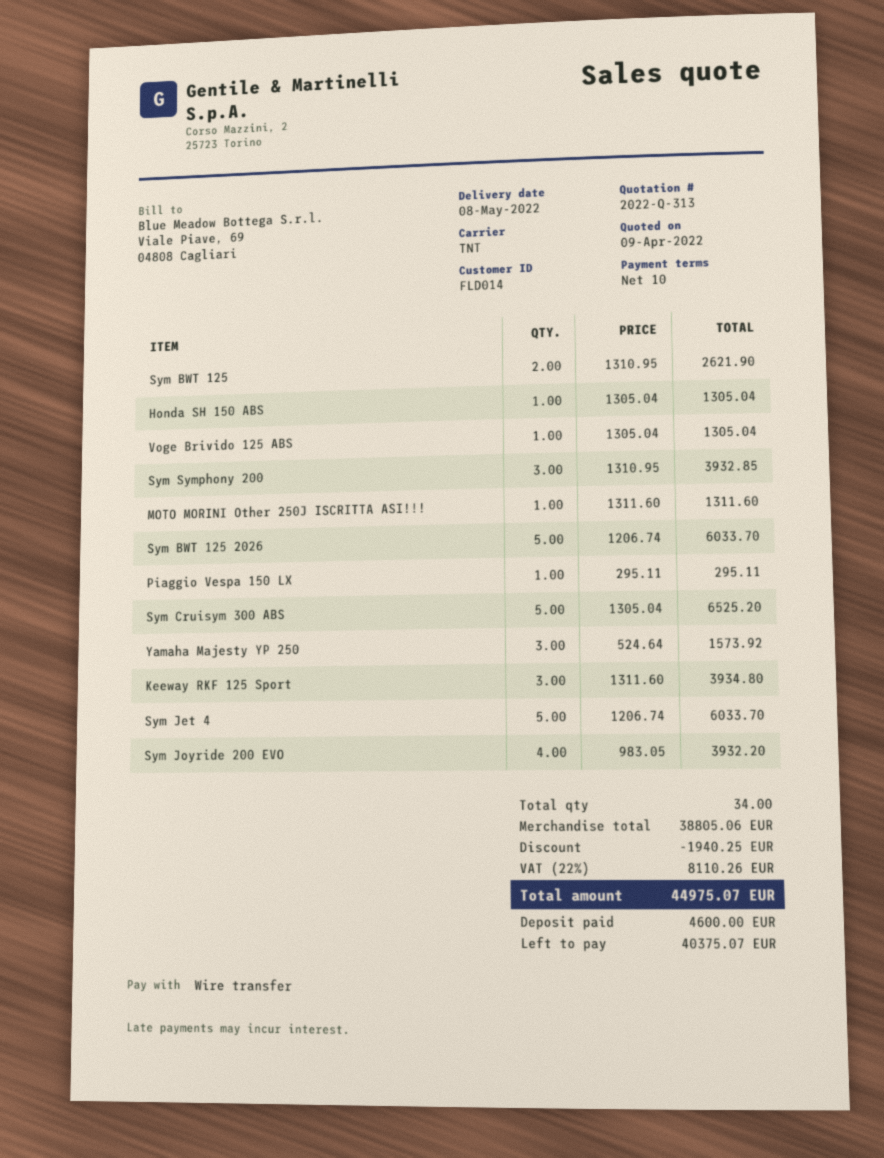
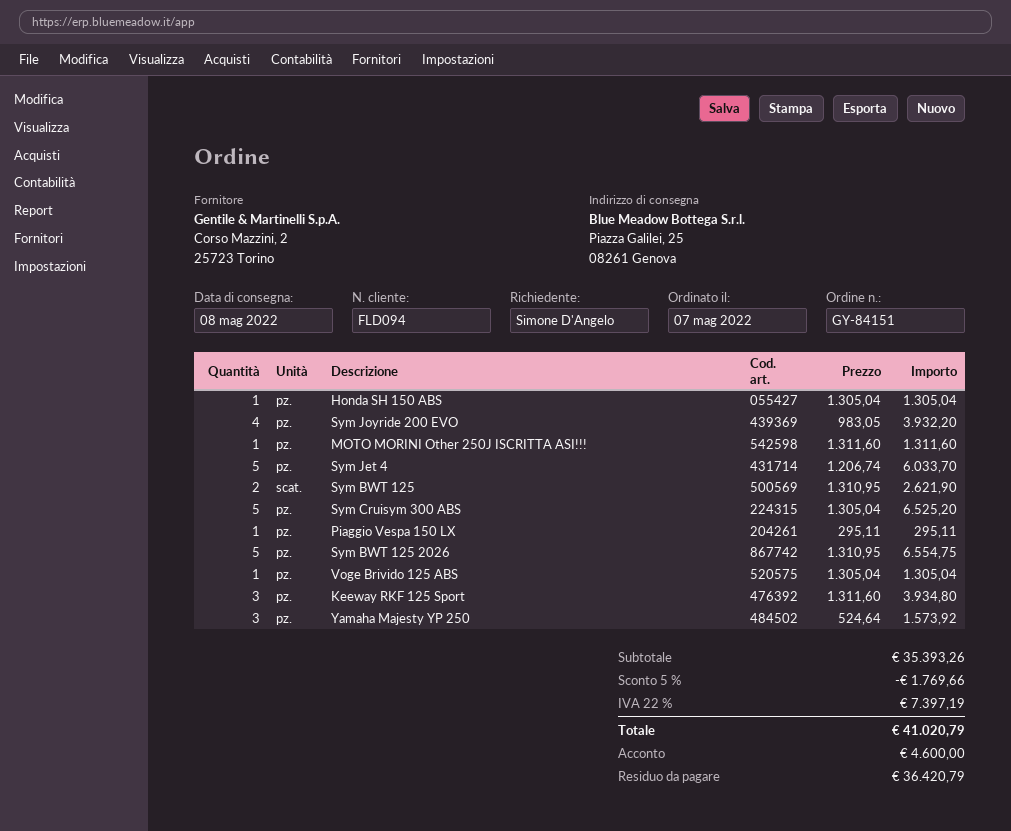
customer number: FLD014 -> FLD094
Sym Symphony 200: 3 x 1310.95 = 3932.85 -> none
Sym BWT 125 2026: 5 x 1206.74 = 6033.70 -> 5 x 1310.95 = 6554.75
subtotal: 38805.06 -> 35393.26
discount: 1940.25 -> 1769.66
tax: 22% = 8110.26 -> 22% = 7397.19
total: 44975.07 -> 41020.79
balance: 40375.07 -> 36420.79

